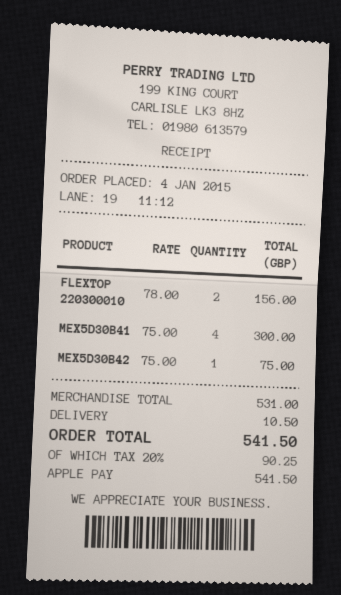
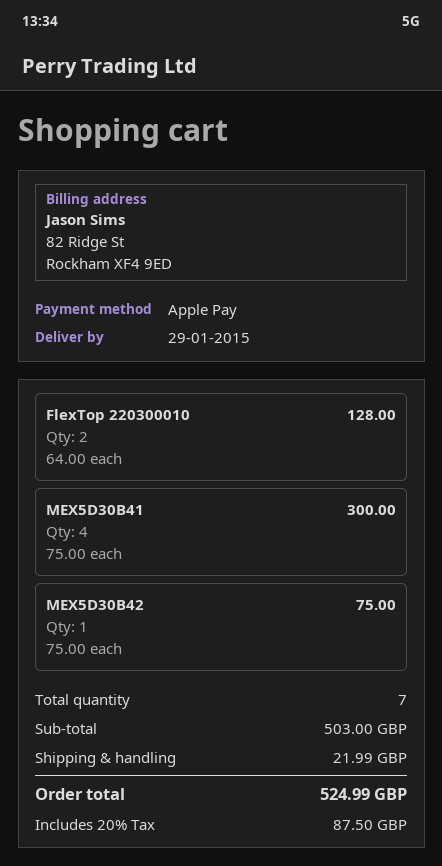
FLEXTOP 220300010: 2 x 78.00 = 156.00 -> 2 x 64.00 = 128.00
subtotal: 531.00 -> 503.00
shipping: 10.50 -> 21.99
tax: 20% = 90.25 -> 20% = 87.50
total: 541.50 -> 524.99

